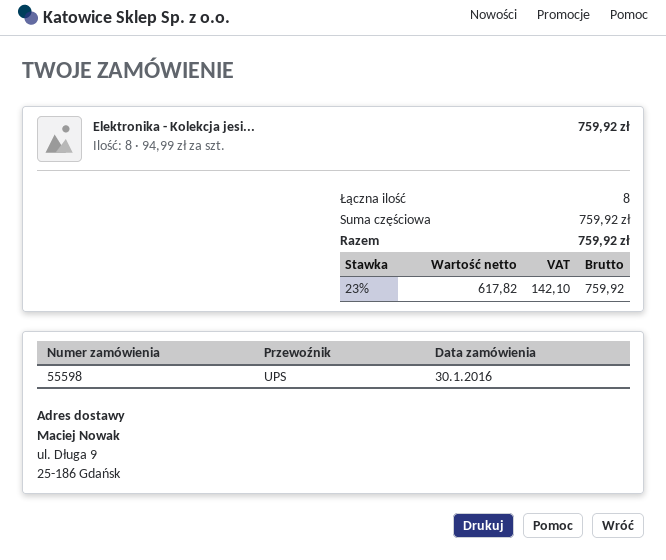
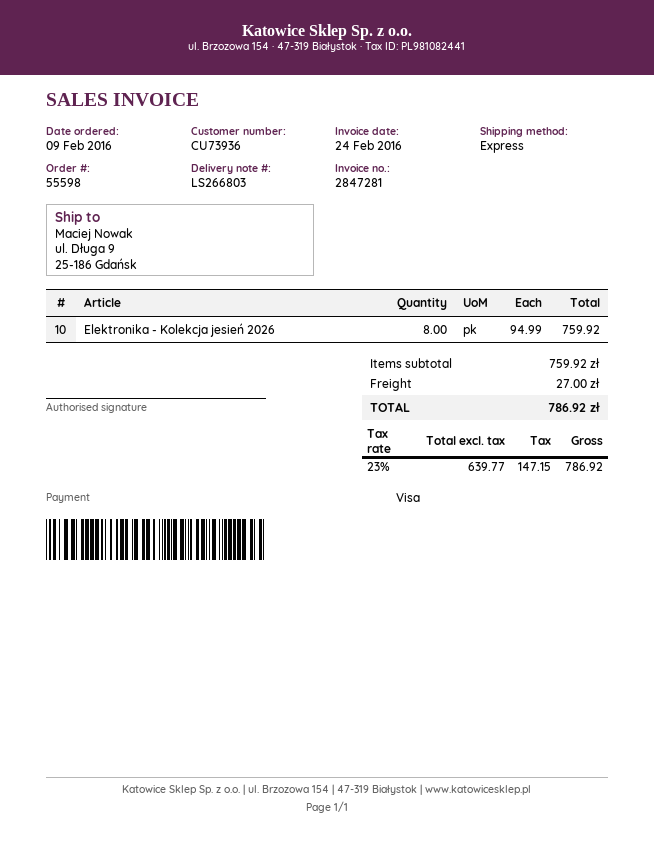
order date: 2016-01-30 -> 2016-02-09
shipping method: UPS -> express
shipping: none -> 27.00
net: 617.82 -> 639.77
tax: 23% = 142.10 -> 23% = 147.15
total: 759.92 -> 786.92

